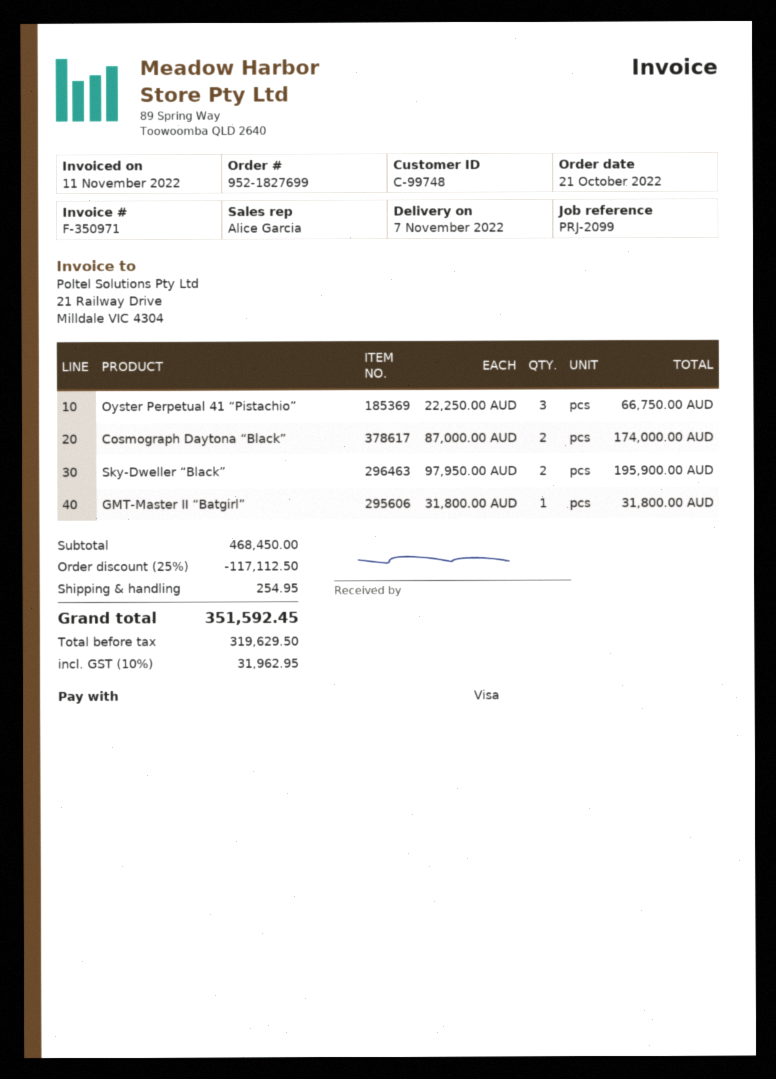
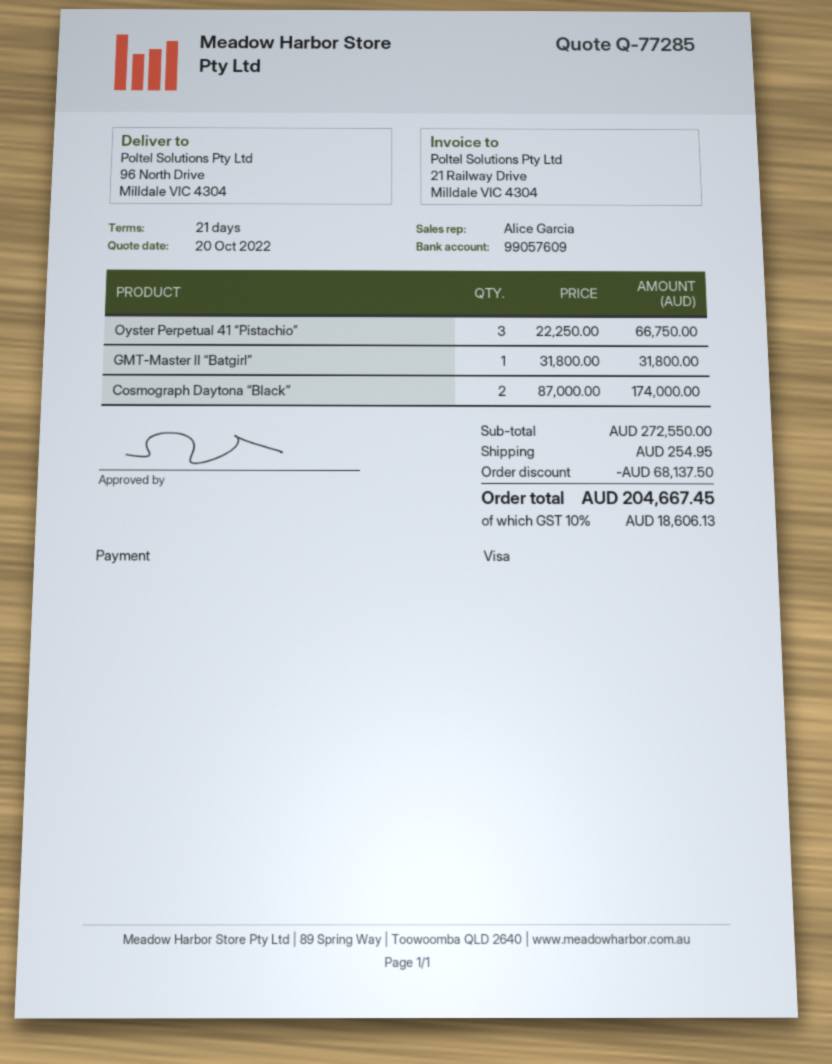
Sky-Dweller “Black”: 2 x 97950.00 = 195900.00 -> none
subtotal: 468450.00 -> 272550.00
discount: 117112.50 -> 68137.50
tax: 10% = 31962.95 -> 10% = 18606.13
total: 351592.45 -> 204667.45

